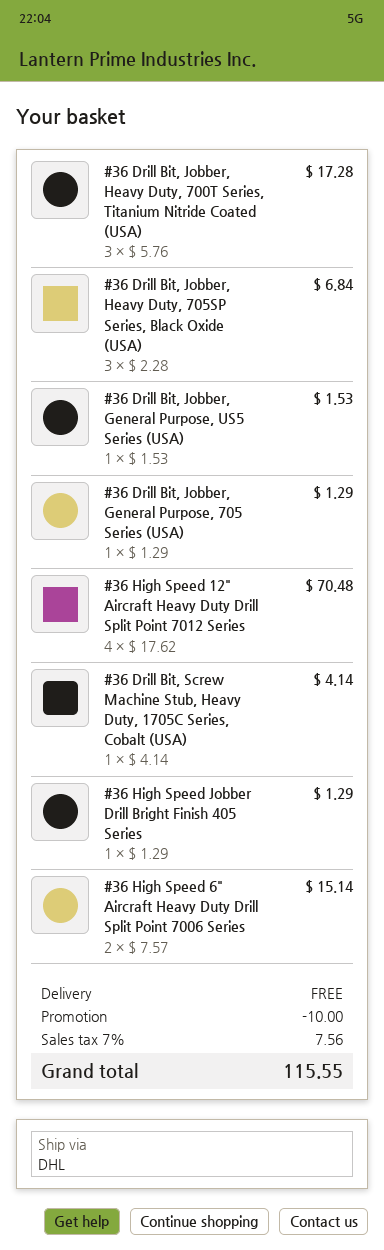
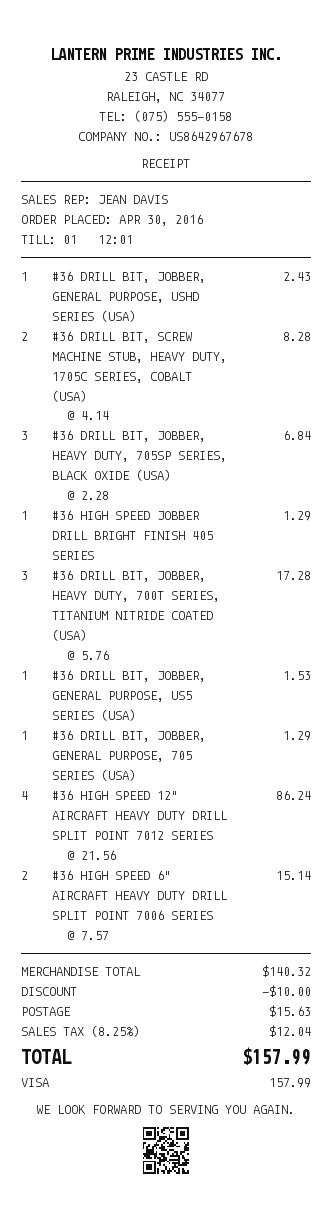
#36 High Speed 12" Aircraft Heavy Duty Drill Split Point 7012 Series: 4 x 17.62 = 70.48 -> 4 x 21.56 = 86.24
#36 Drill Bit, Screw Machine Stub, Heavy Duty, 1705C Series, Cobalt (USA): 1 x 4.14 = 4.14 -> 2 x 4.14 = 8.28
#36 DRILL BIT, JOBBER, GENERAL PURPOSE, USHD SERIES (USA): none -> 1 x 2.43 = 2.43
shipping: 0.00 -> 15.63
tax: 7% = 7.56 -> 8.25% = 12.04
total: 115.55 -> 157.99

